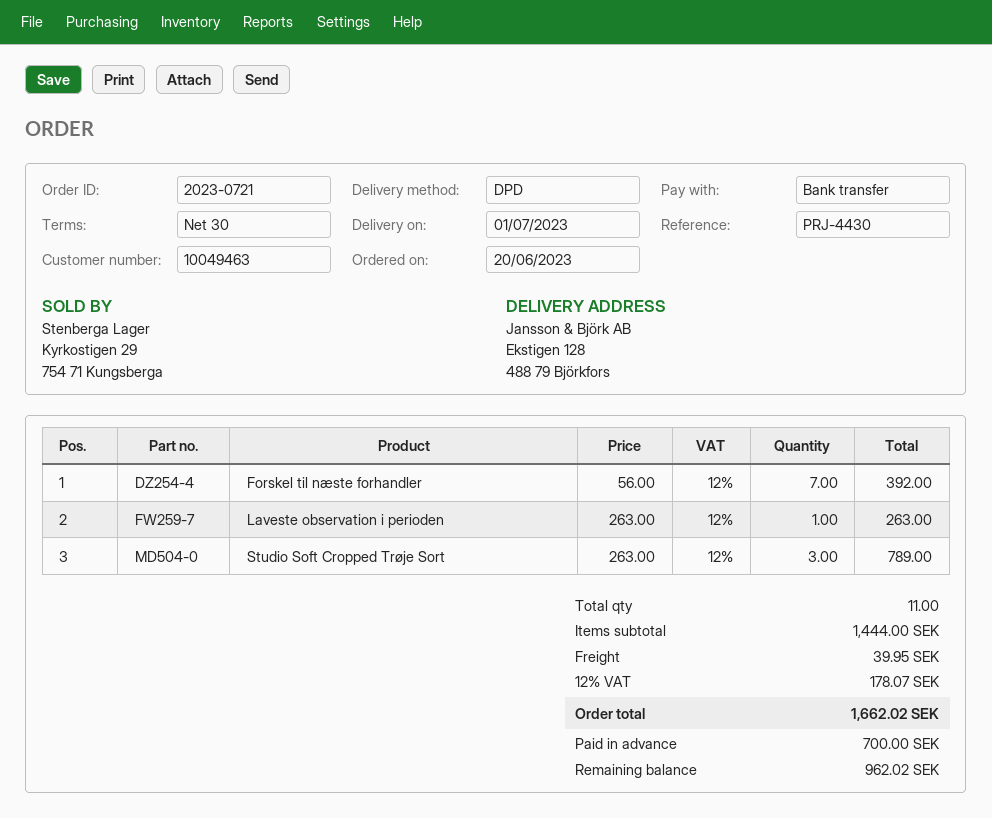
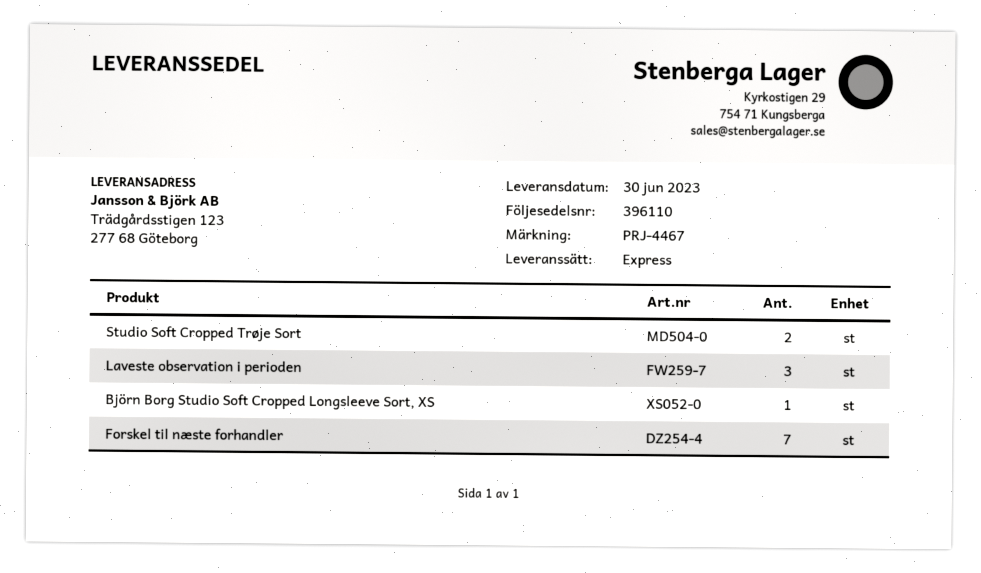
delivery date: 2023-07-01 -> 2023-06-30
reference: PRJ-4430 -> PRJ-4467
shipping method: DPD -> express
ship to: Ekstigen 128, 488 79 Björkfors -> Trädgårdsstigen 123, 277 68 Göteborg
Laveste observation i perioden: 1 -> 3
Studio Soft Cropped Trøje Sort: 3 -> 2
Björn Borg Studio Soft Cropped Longsleeve Sort, XS: none -> 1

